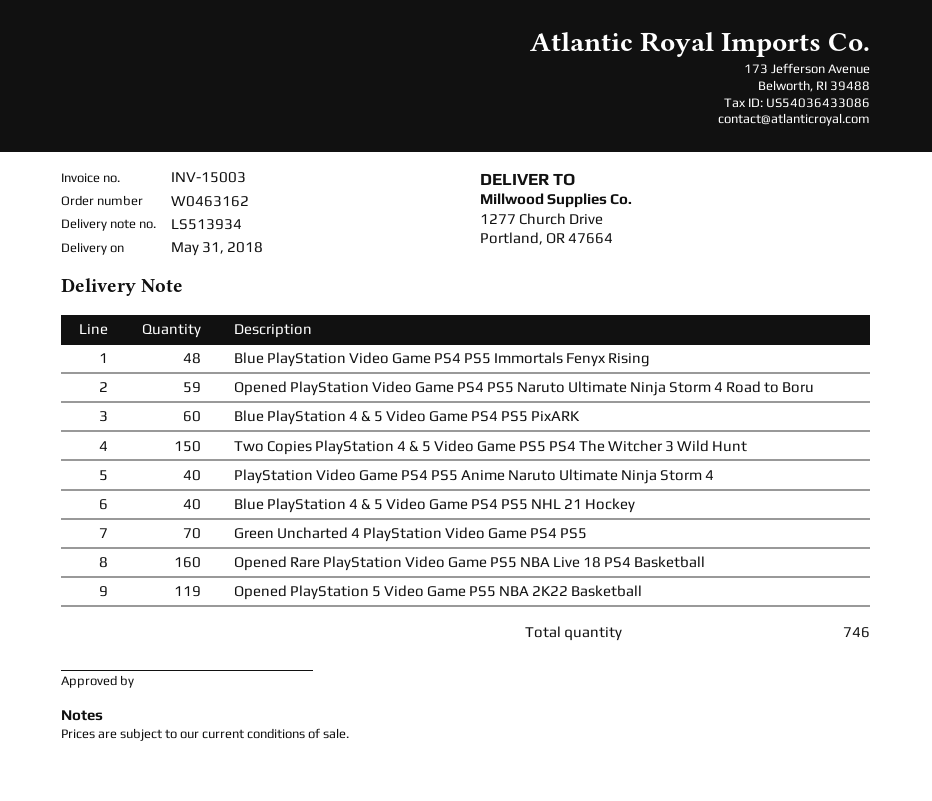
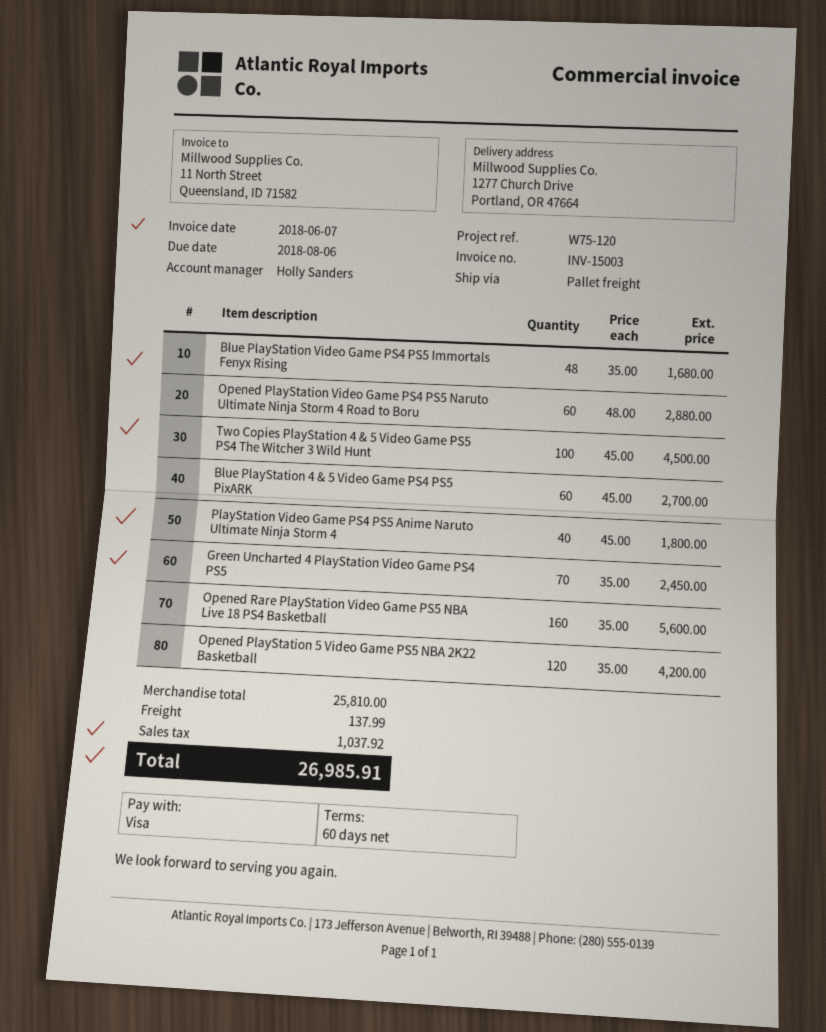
Opened PlayStation Video Game PS4 PS5 Naruto Ultimate Ninja Storm 4 Road to Boru: 59 -> 60
Two Copies PlayStation 4 & 5 Video Game PS5 PS4 The Witcher 3 Wild Hunt: 150 -> 100
Blue PlayStation 4 & 5 Video Game PS4 PS5 NHL 21 Hockey: 40 -> none
Opened PlayStation 5 Video Game PS5 NBA 2K22 Basketball: 119 -> 120

